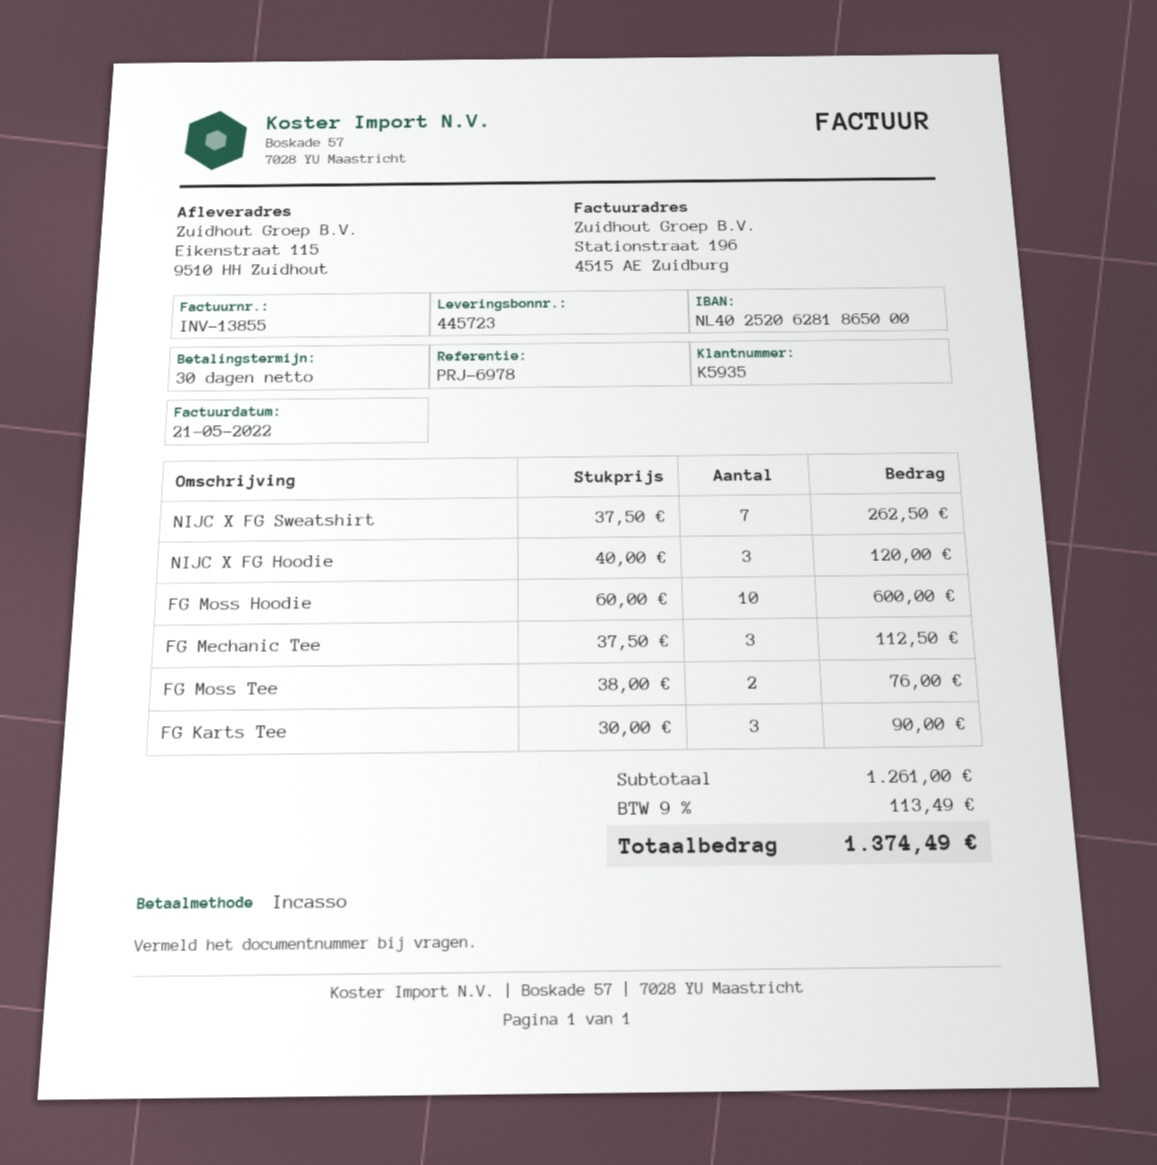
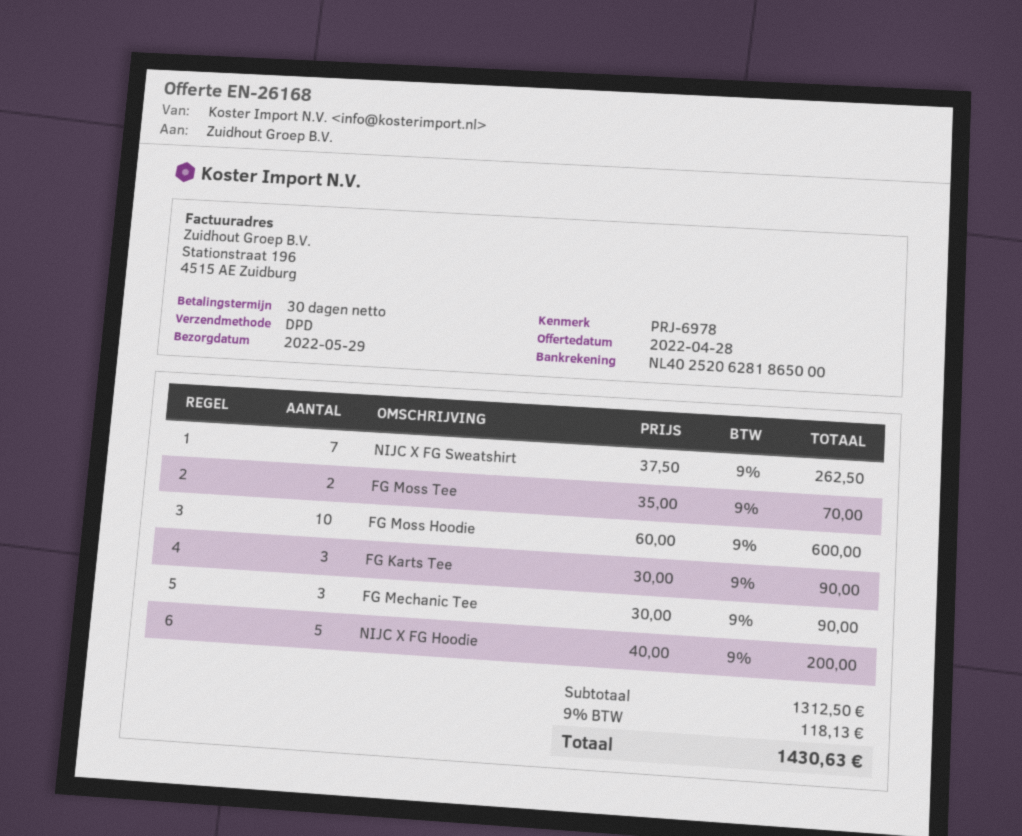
NIJC X FG Hoodie: 3 x 40.00 = 120.00 -> 5 x 40.00 = 200.00
FG Mechanic Tee: 3 x 37.50 = 112.50 -> 3 x 30.00 = 90.00
FG Moss Tee: 2 x 38.00 = 76.00 -> 2 x 35.00 = 70.00
subtotal: 1261.00 -> 1312.50
tax: 9% = 113.49 -> 9% = 118.13
total: 1374.49 -> 1430.63

